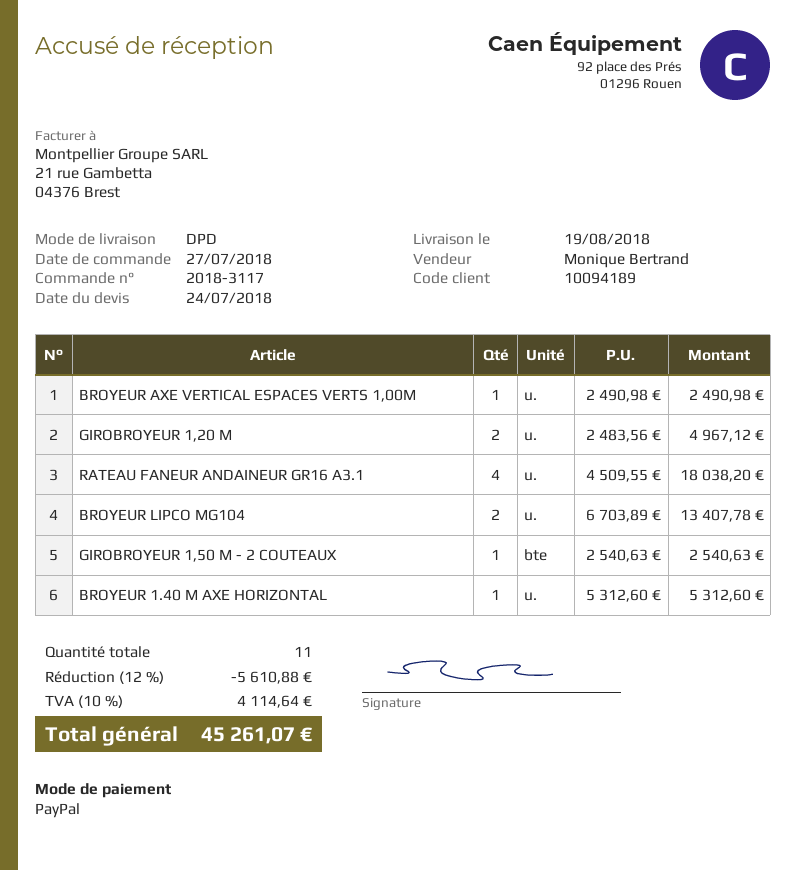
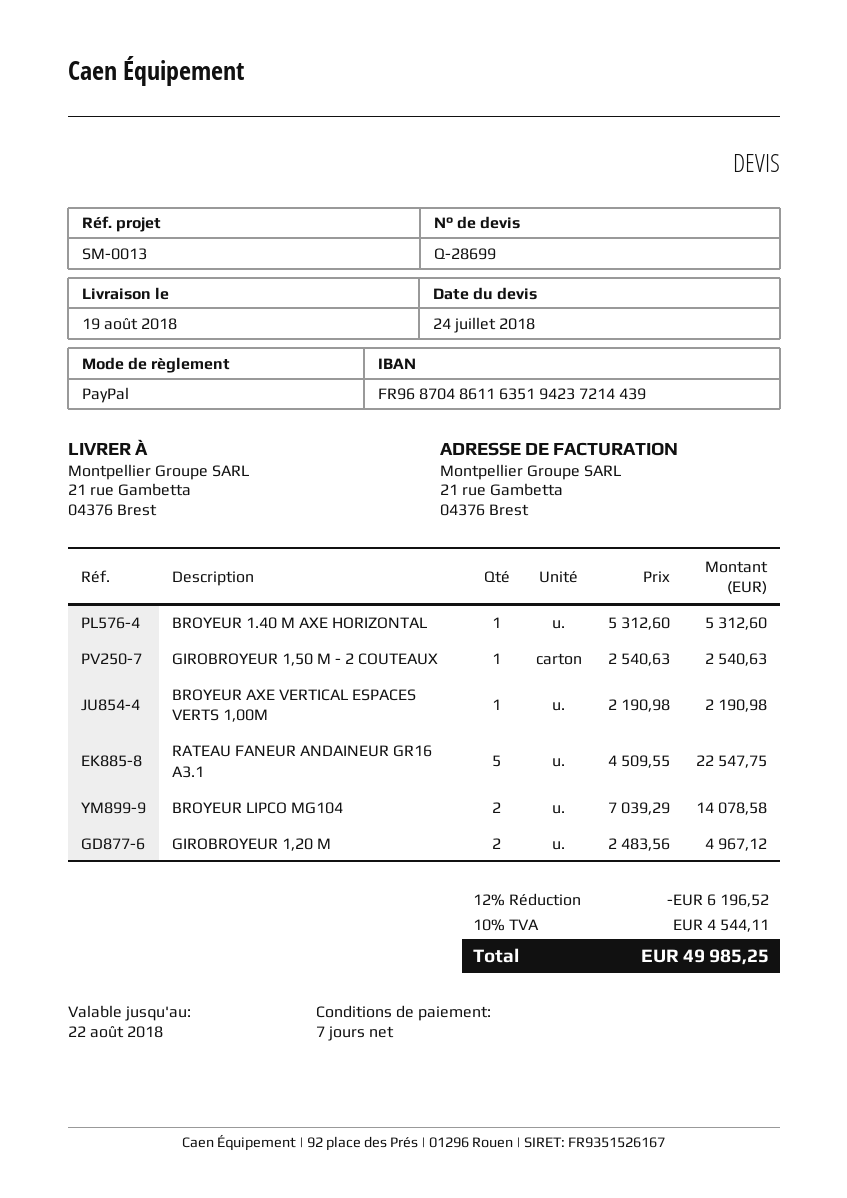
BROYEUR AXE VERTICAL ESPACES VERTS 1,00M: 1 x 2490.98 = 2490.98 -> 1 x 2190.98 = 2190.98
RATEAU FANEUR ANDAINEUR GR16 A3.1: 4 x 4509.55 = 18038.20 -> 5 x 4509.55 = 22547.75
BROYEUR LIPCO MG104: 2 x 6703.89 = 13407.78 -> 2 x 7039.29 = 14078.58
discount: 12% = 5610.88 -> 12% = 6196.52
tax: 10% = 4114.64 -> 10% = 4544.11
total: 45261.07 -> 49985.25

